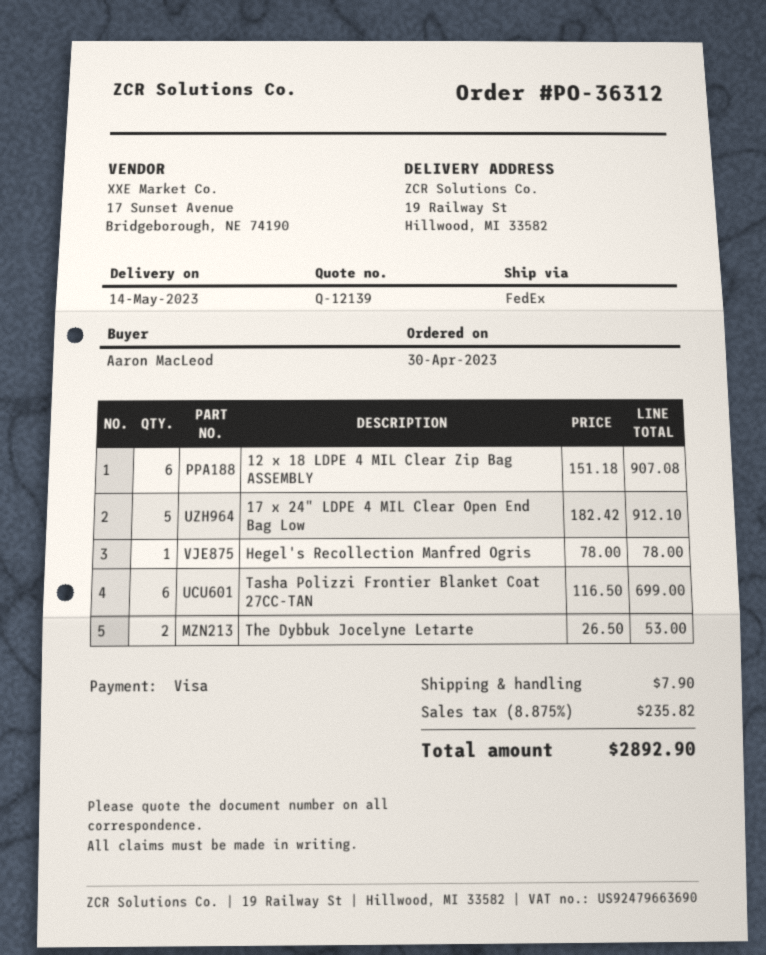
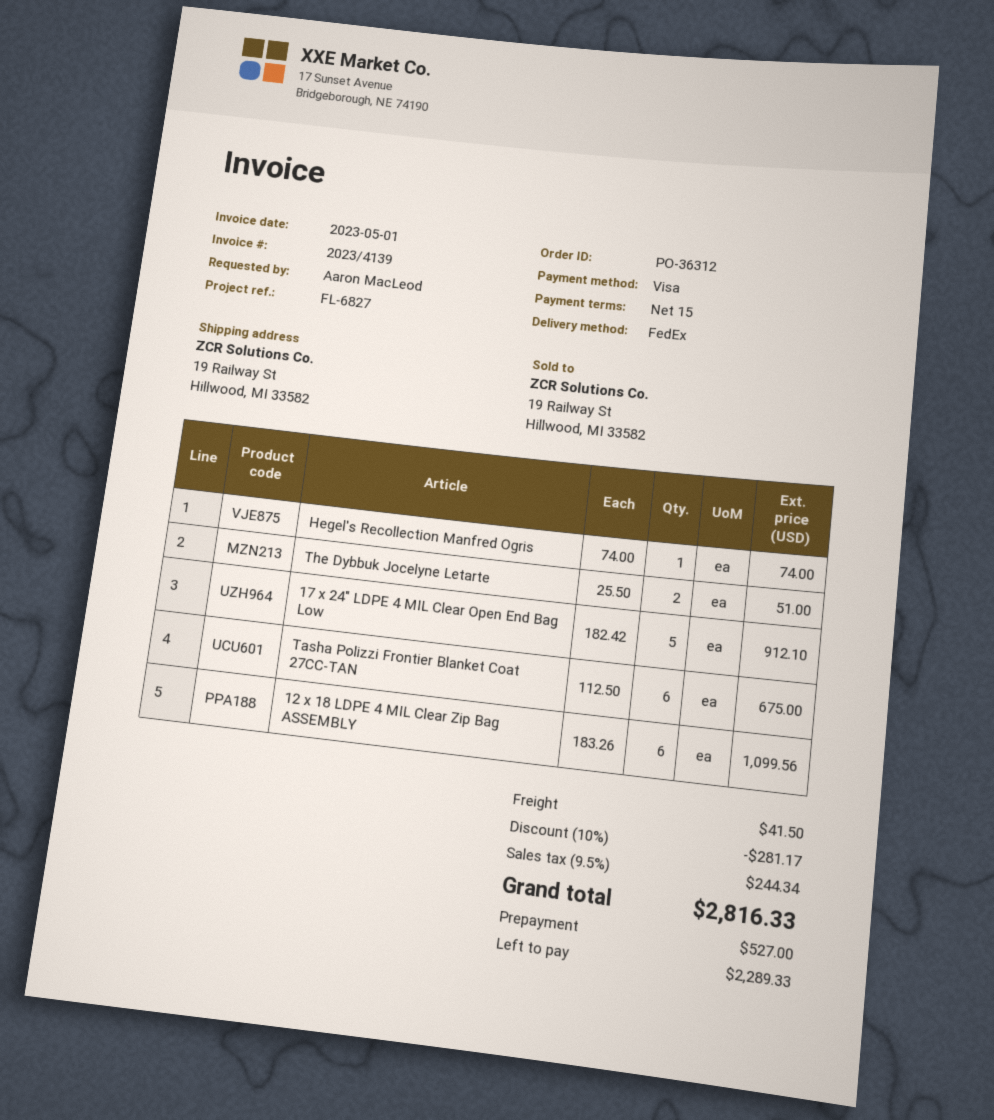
12 x 18 LDPE 4 MIL Clear Zip Bag ASSEMBLY: 6 x 151.18 = 907.08 -> 6 x 183.26 = 1099.56
Hegel's Recollection Manfred Ogris: 1 x 78.00 = 78.00 -> 1 x 74.00 = 74.00
Tasha Polizzi Frontier Blanket Coat 27CC-TAN: 6 x 116.50 = 699.00 -> 6 x 112.50 = 675.00
The Dybbuk Jocelyne Letarte: 2 x 26.50 = 53.00 -> 2 x 25.50 = 51.00
discount: none -> 10% = 281.17
shipping: 7.90 -> 41.50
tax: 8.875% = 235.82 -> 9.5% = 244.34
total: 2892.90 -> 2816.33

